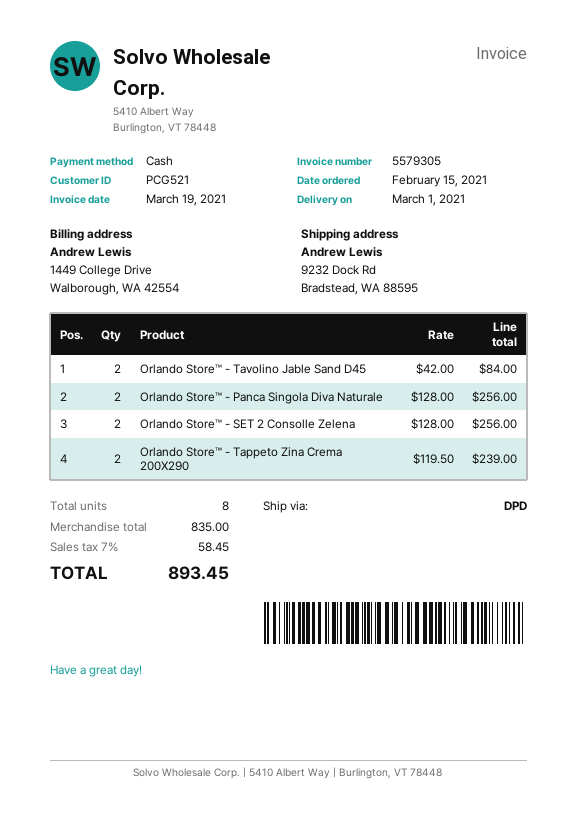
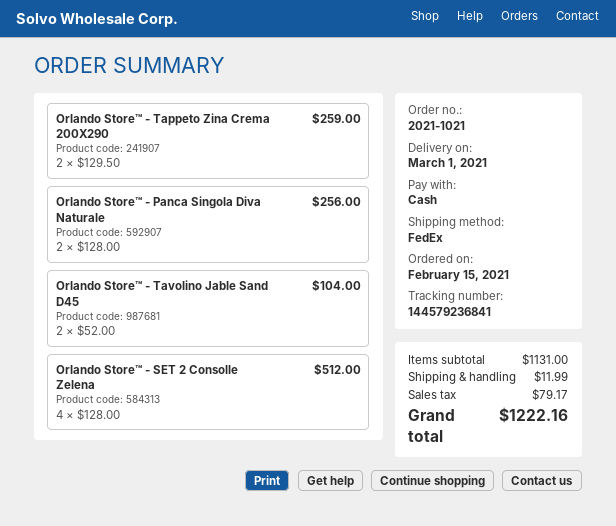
shipping method: DPD -> FedEx
Orlando Store™ - Tavolino Jable Sand D45: 2 x 42.00 = 84.00 -> 2 x 52.00 = 104.00
Orlando Store™ - SET 2 Consolle Zelena: 2 x 128.00 = 256.00 -> 4 x 128.00 = 512.00
Orlando Store™ - Tappeto Zina Crema 200X290: 2 x 119.50 = 239.00 -> 2 x 129.50 = 259.00
subtotal: 835.00 -> 1131.00
shipping: none -> 11.99
tax: 58.45 -> 79.17
total: 893.45 -> 1222.16

